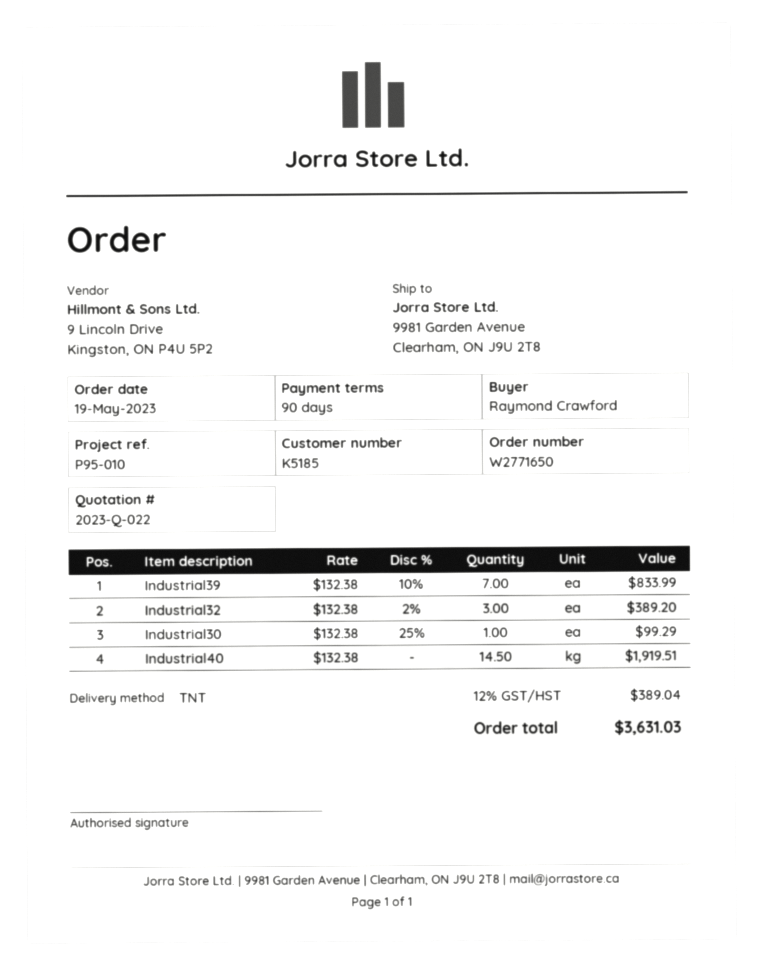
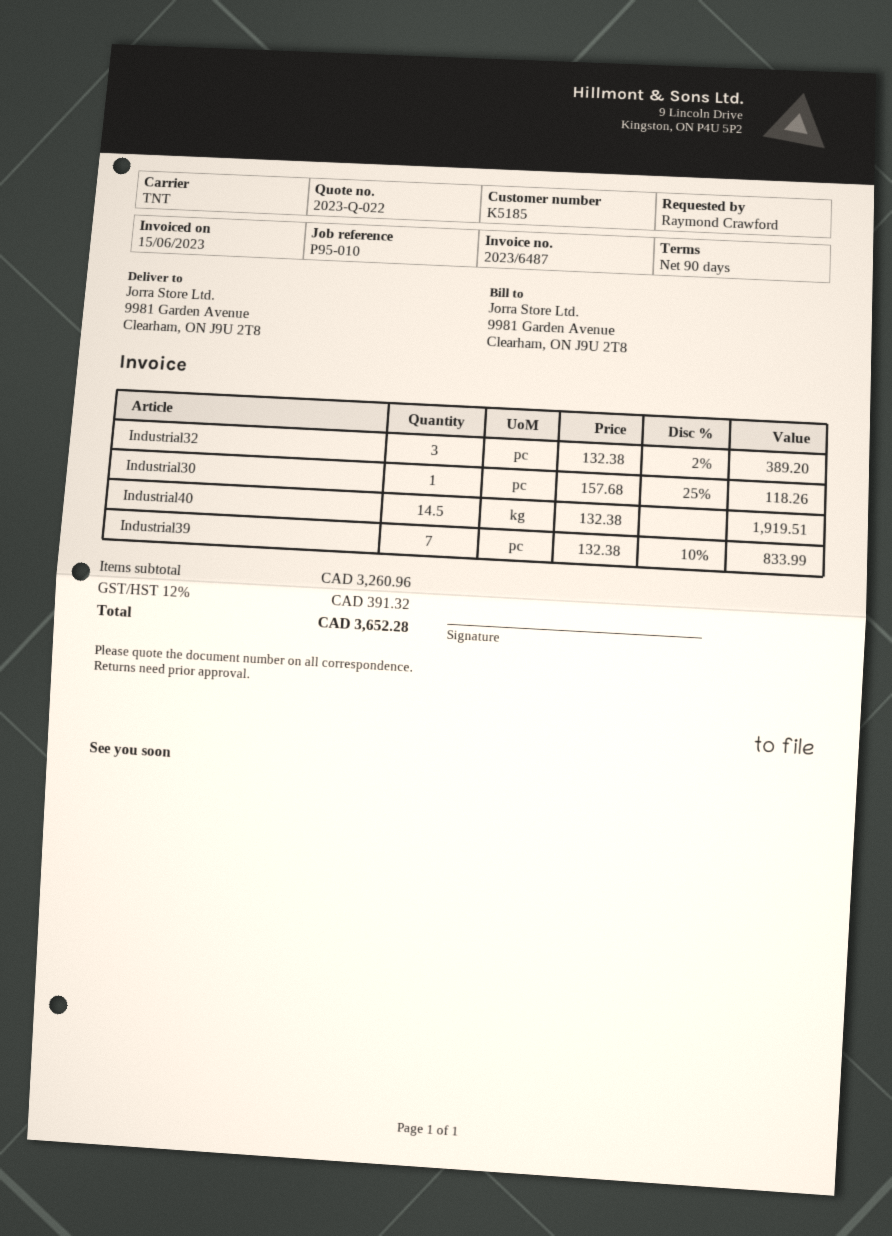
Industrial30: 1 x 132.38 - 25% = 99.29 -> 1 x 157.68 - 25% = 118.26
tax: 12% = 389.04 -> 12% = 391.32
total: 3631.03 -> 3652.28

